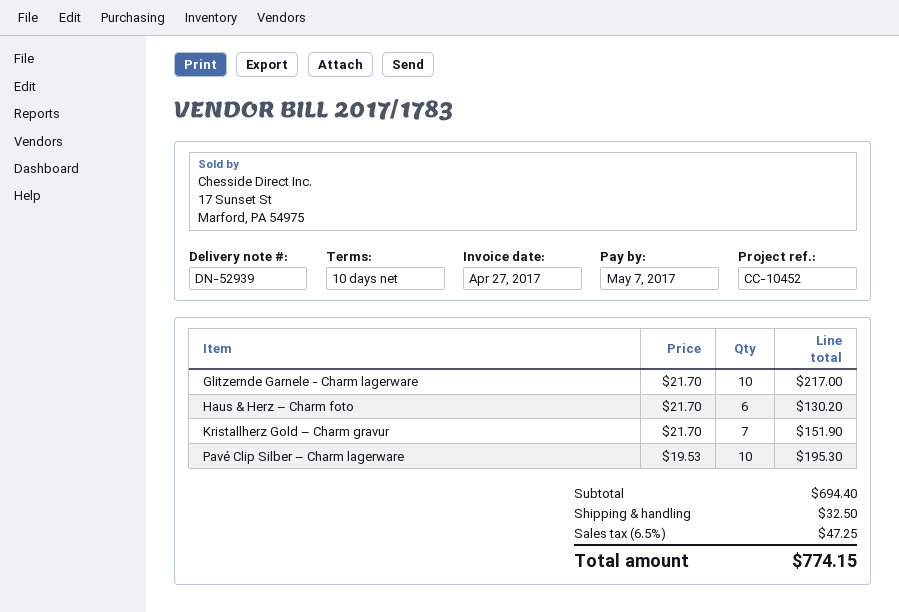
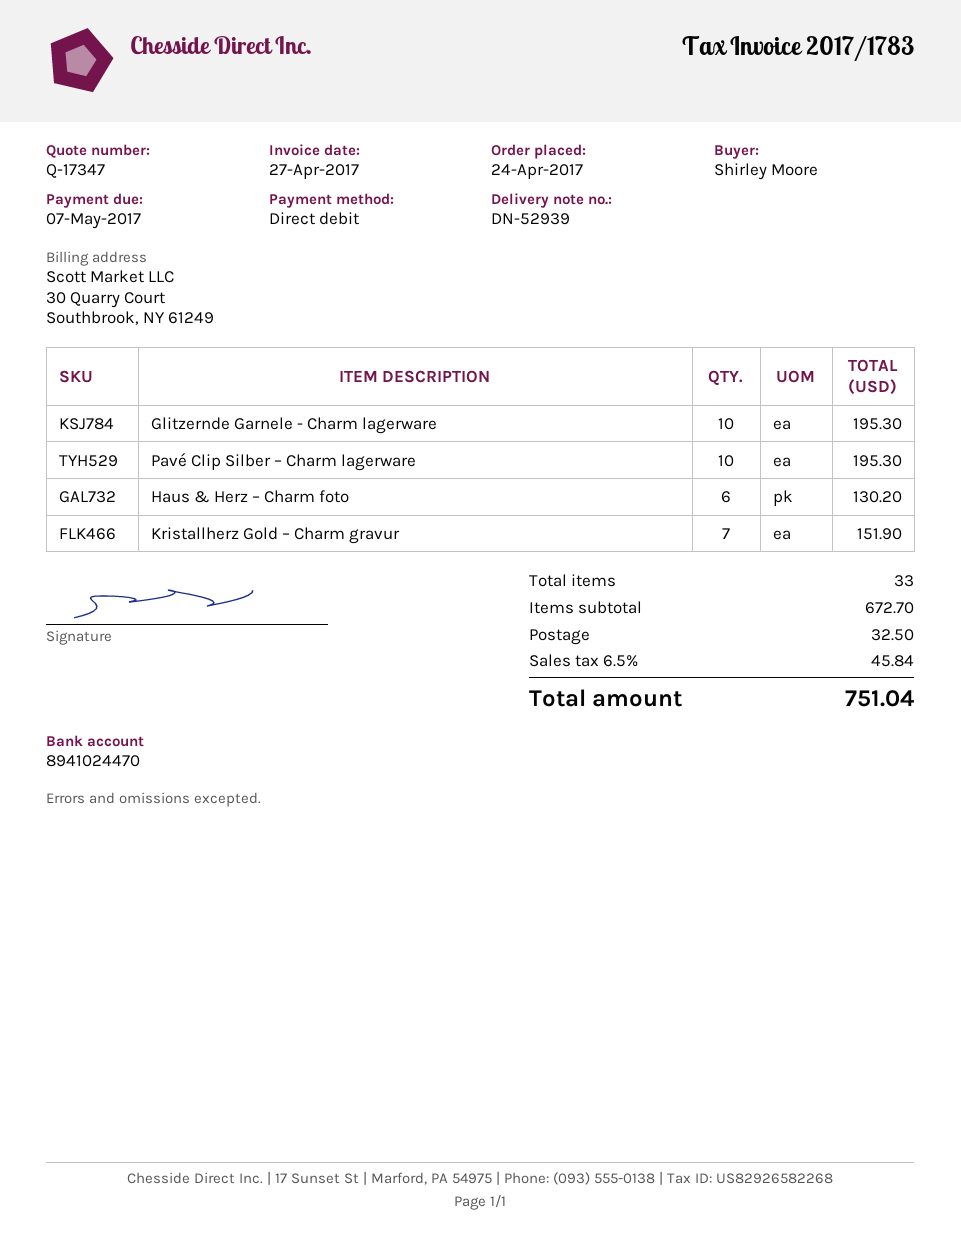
Glitzernde Garnele - Charm lagerware: 10 for 217.00 -> 10 for 195.30
subtotal: 694.40 -> 672.70
tax: 6.5% = 47.25 -> 6.5% = 45.84
total: 774.15 -> 751.04

